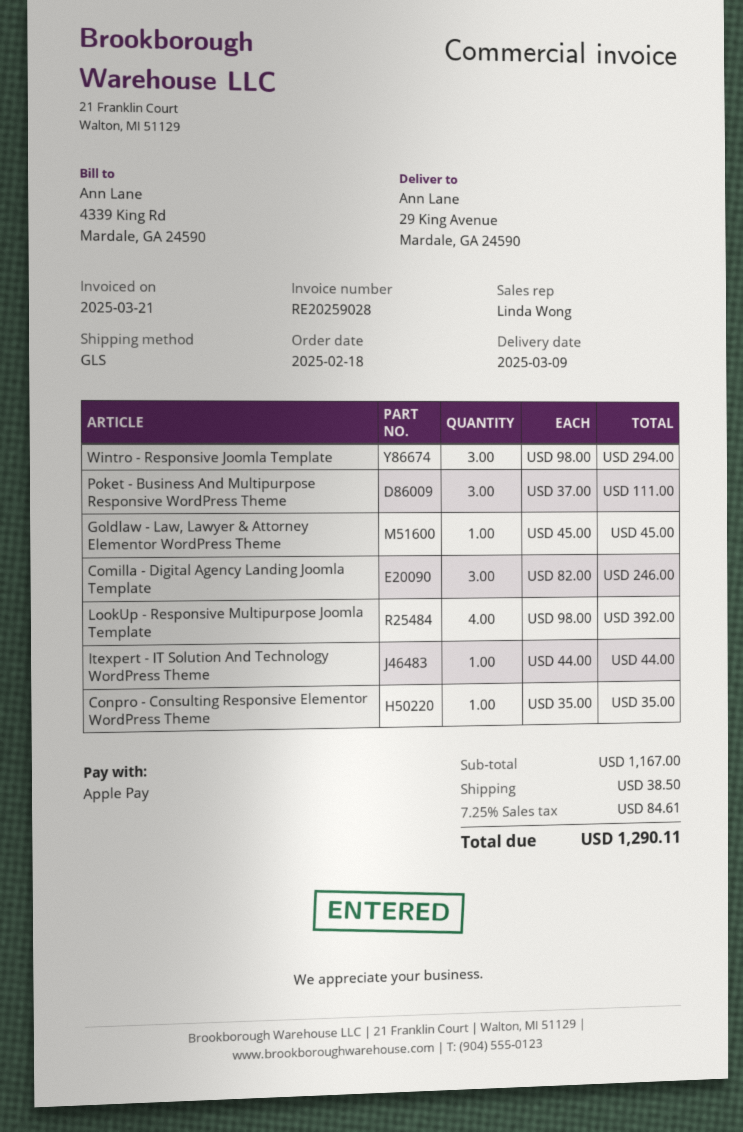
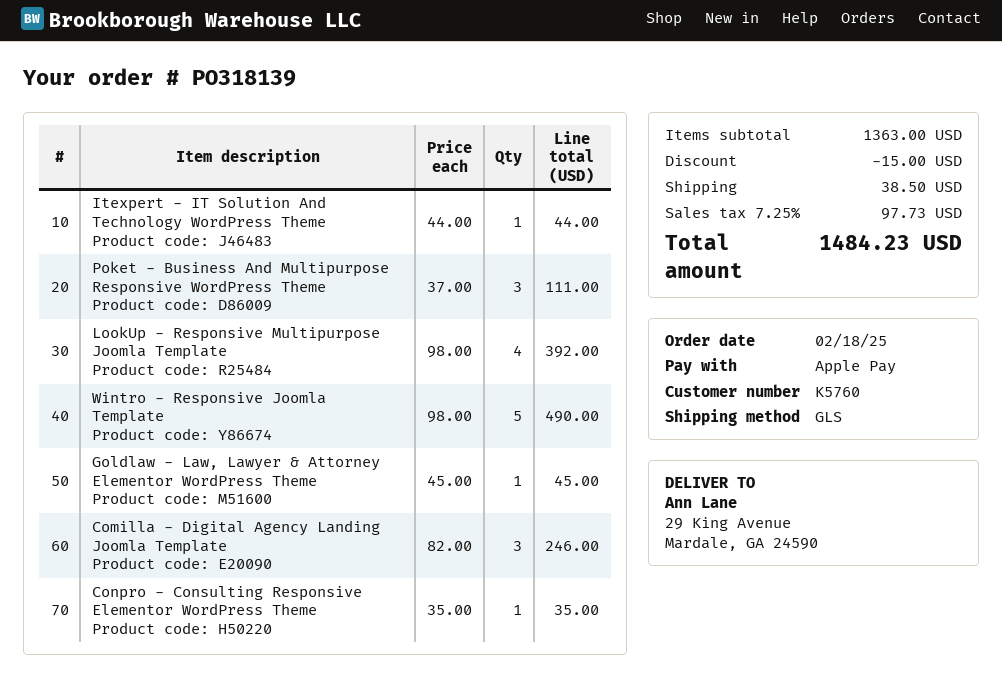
Wintro - Responsive Joomla Template: 3 x 98.00 = 294.00 -> 5 x 98.00 = 490.00
subtotal: 1167.00 -> 1363.00
discount: none -> 15.00
tax: 7.25% = 84.61 -> 7.25% = 97.73
total: 1290.11 -> 1484.23

